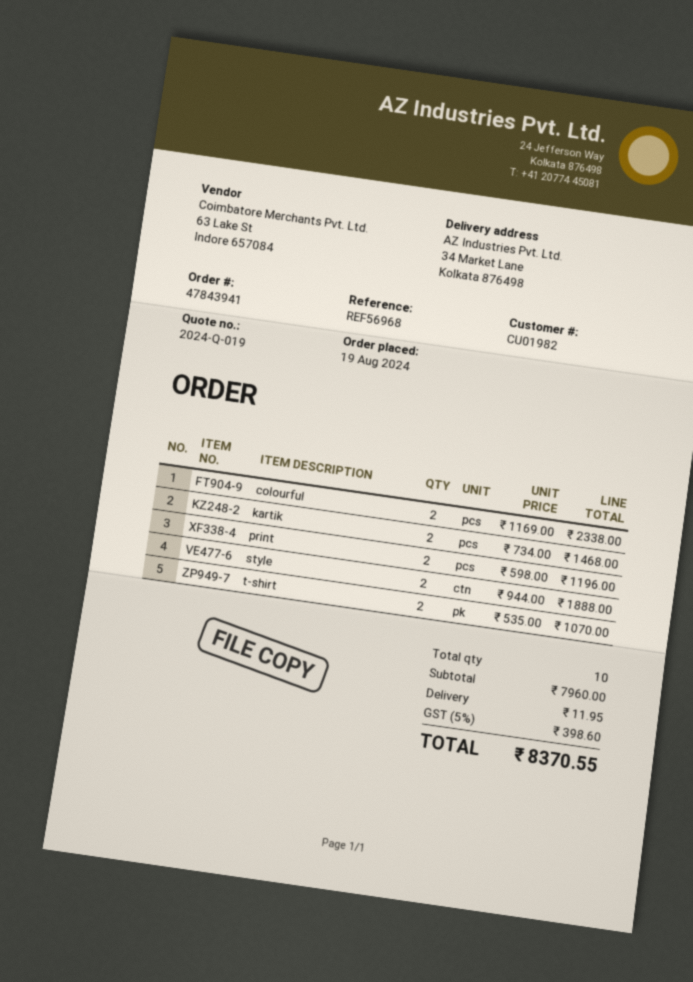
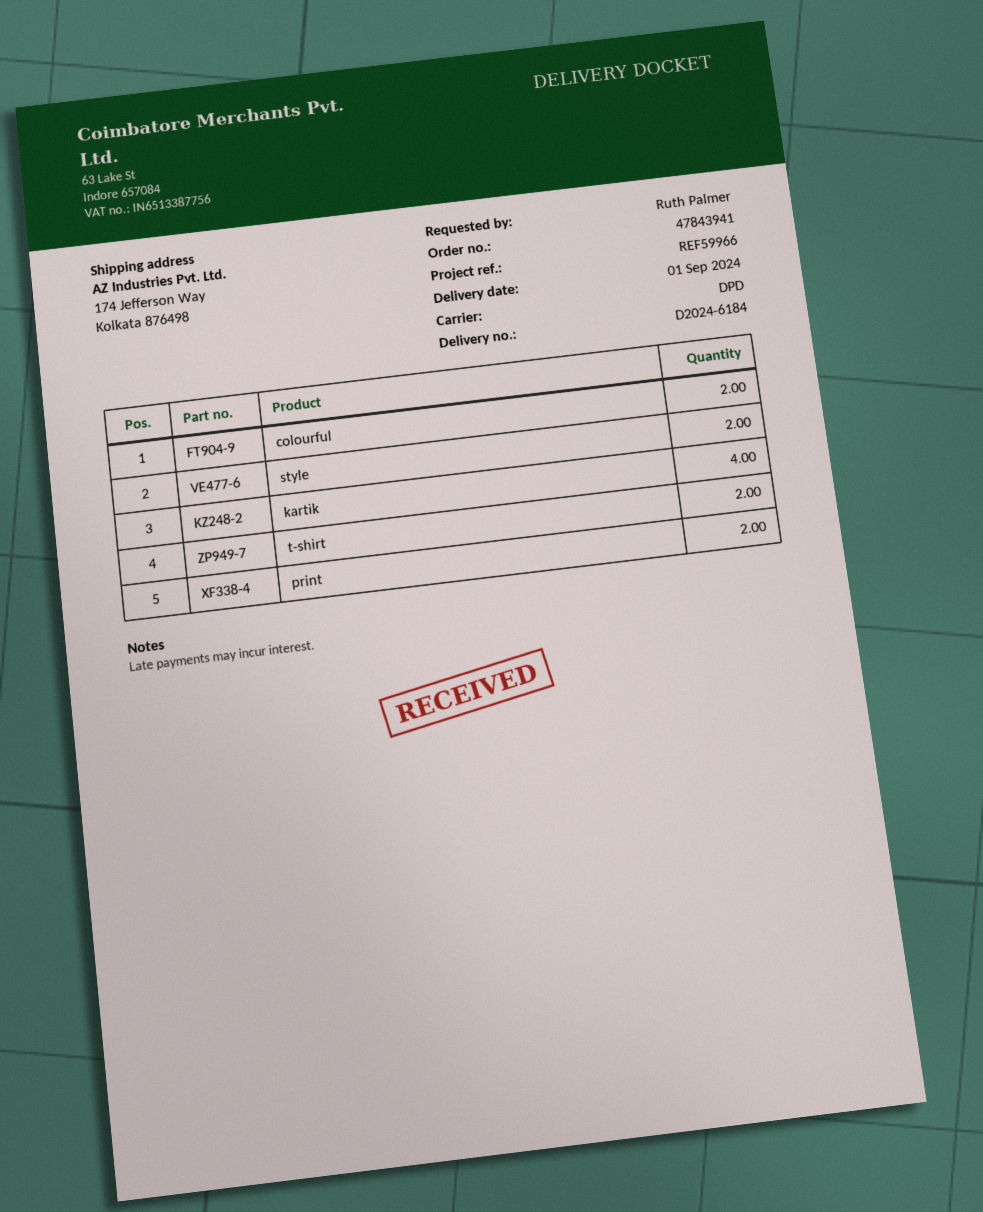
reference: REF56968 -> REF59966
ship to: 34 Market Lane, Kolkata 876498 -> 174 Jefferson Way, Kolkata 876498
kartik: 2 -> 4

